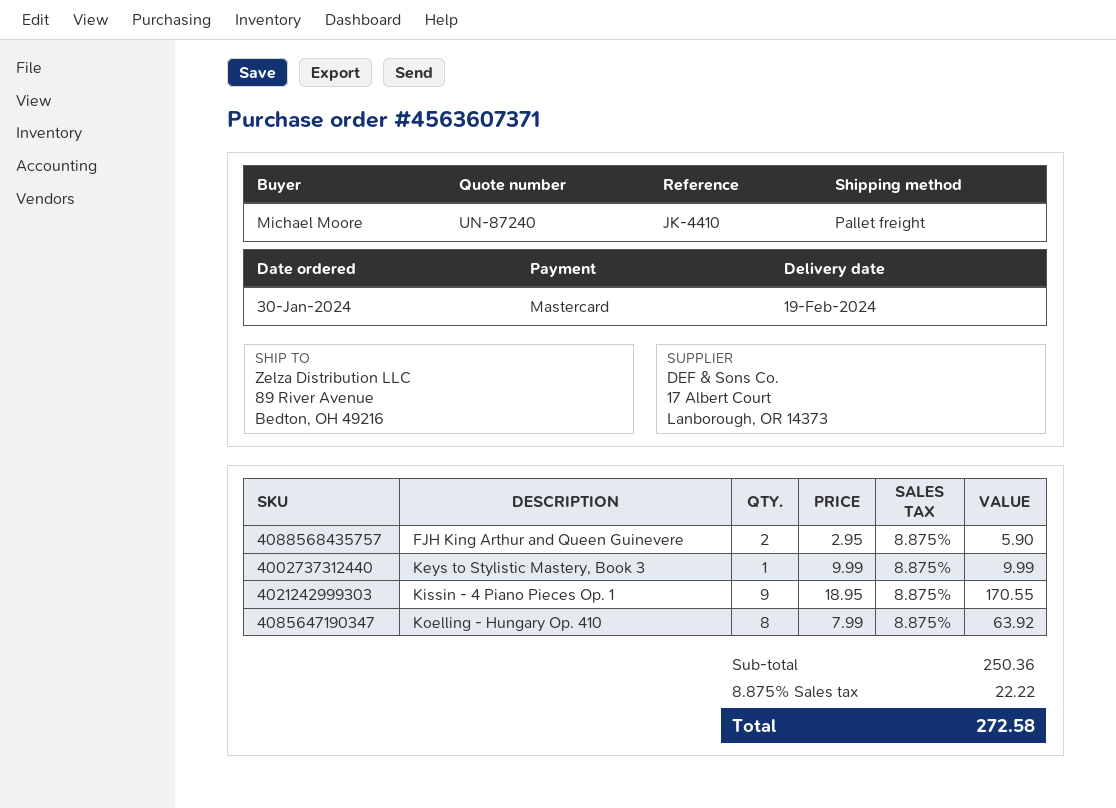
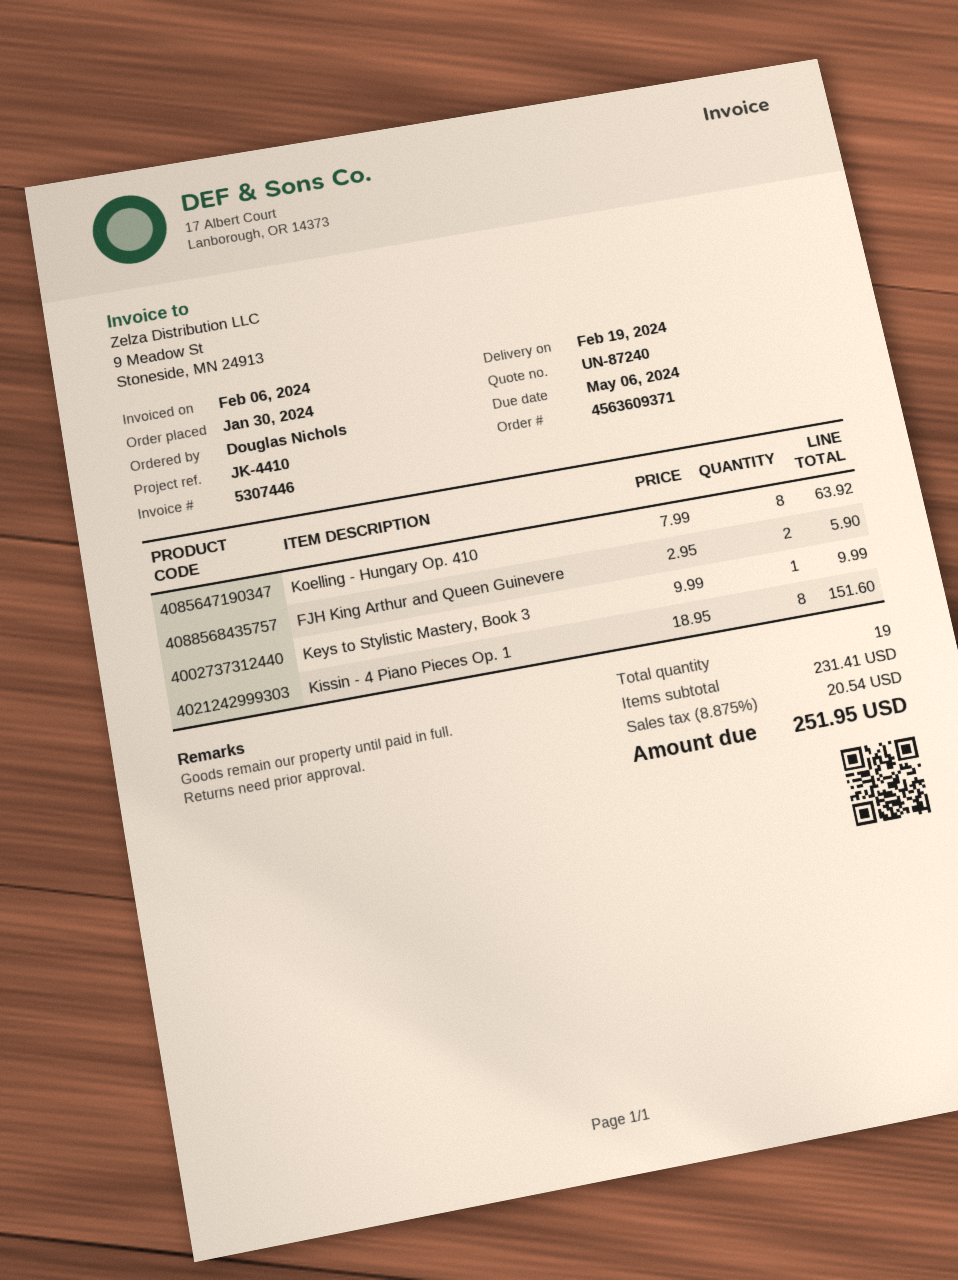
order number: 4563607371 -> 4563609371
ordered by: Michael Moore -> Douglas Nichols
Kissin - 4 Piano Pieces Op. 1: 9 x 18.95 = 170.55 -> 8 x 18.95 = 151.60
subtotal: 250.36 -> 231.41
tax: 8.875% = 22.22 -> 8.875% = 20.54
total: 272.58 -> 251.95

